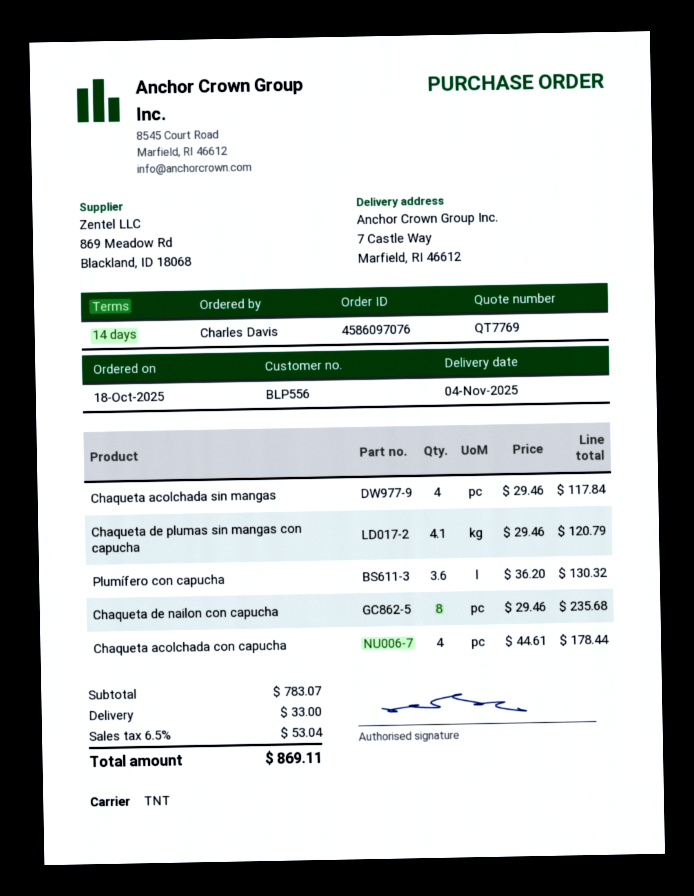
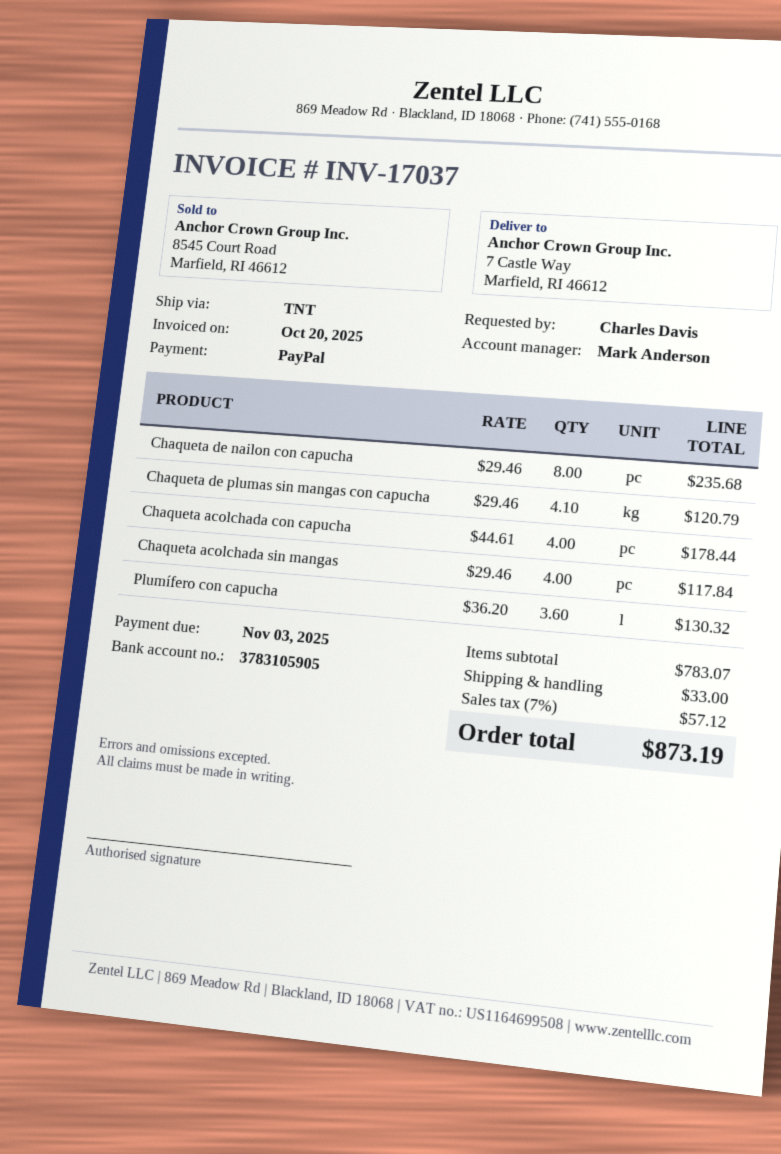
tax: 6.5% = 53.04 -> 7% = 57.12
total: 869.11 -> 873.19

